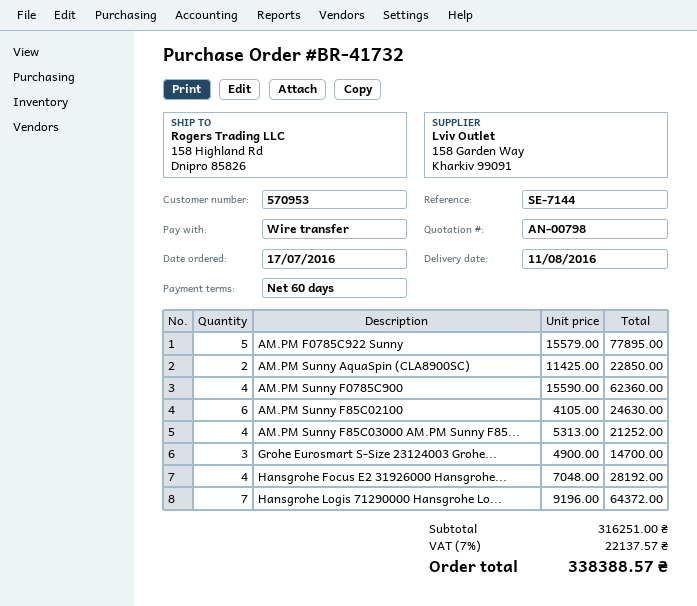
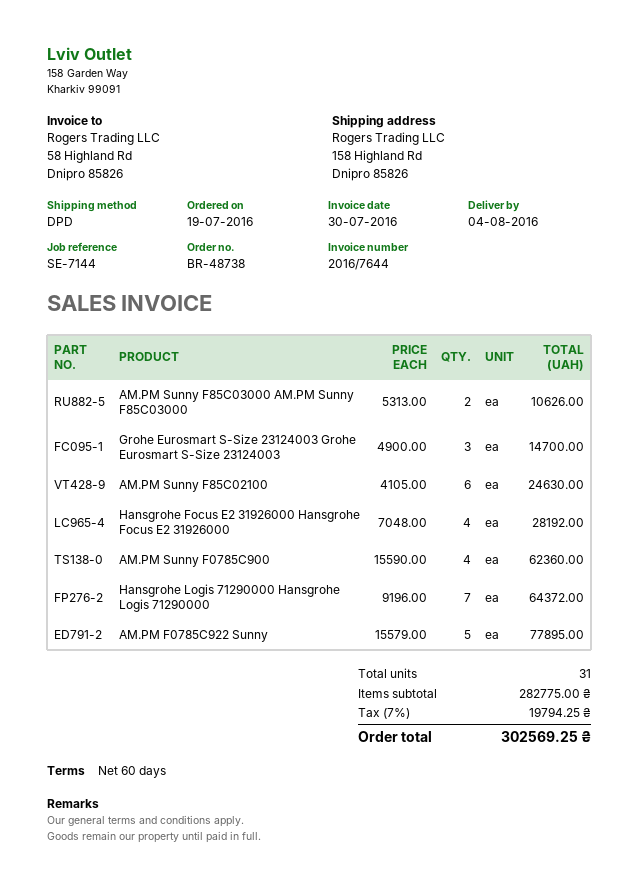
order number: BR-41732 -> BR-48738
order date: 2016-07-17 -> 2016-07-19
delivery date: 2016-08-11 -> 2016-08-04
AM.PM Sunny AquaSpin (CLA8900SC): 2 x 11425.00 = 22850.00 -> none
AM.PM Sunny F85C03000 AM.PM Sunny F85...: 4 x 5313.00 = 21252.00 -> 2 x 5313.00 = 10626.00
subtotal: 316251.00 -> 282775.00
tax: 7% = 22137.57 -> 7% = 19794.25
total: 338388.57 -> 302569.25

